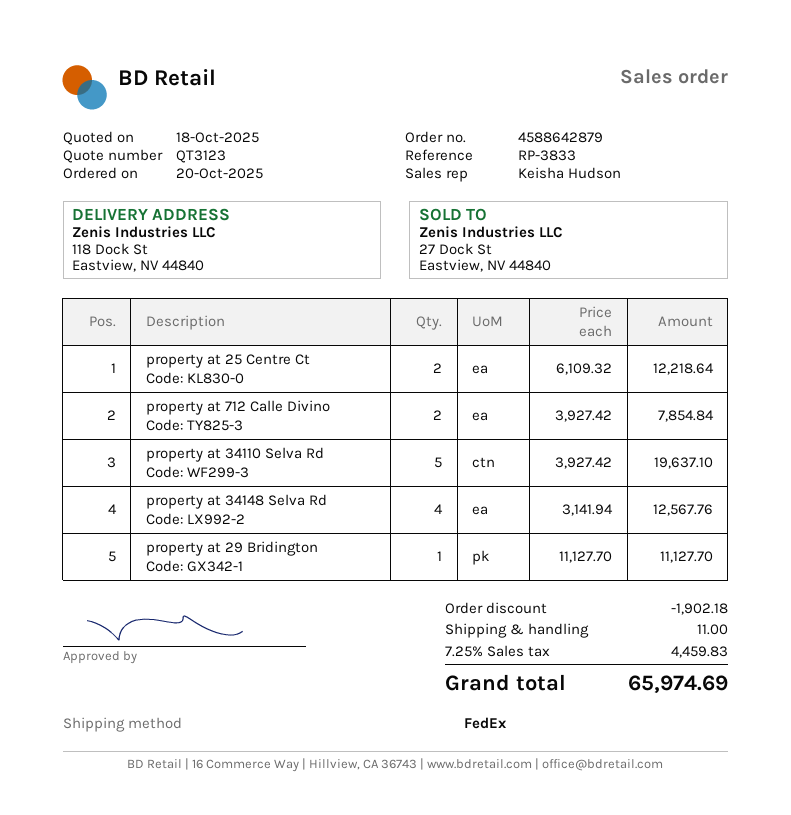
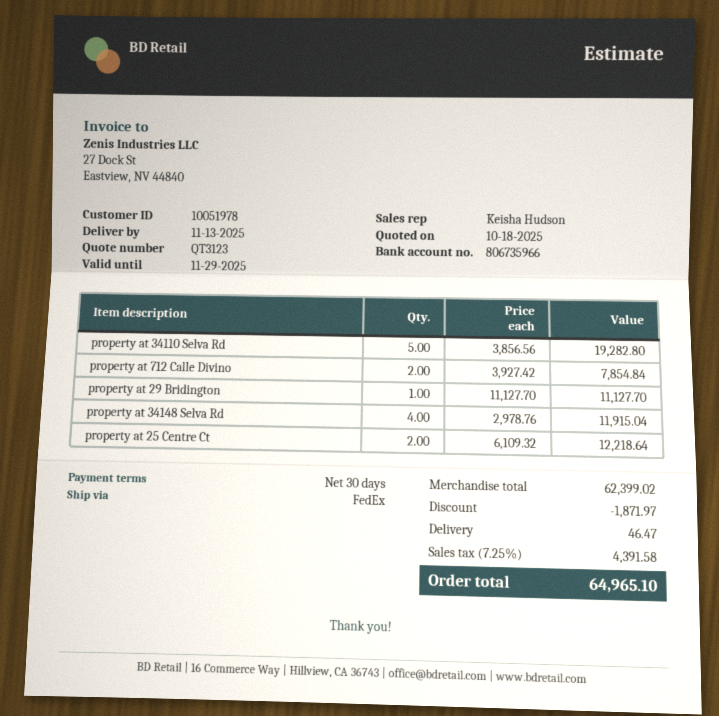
property at 34110 Selva Rd: 5 x 3927.42 = 19637.10 -> 5 x 3856.56 = 19282.80
property at 34148 Selva Rd: 4 x 3141.94 = 12567.76 -> 4 x 2978.76 = 11915.04
discount: 1902.18 -> 1871.97
shipping: 11.00 -> 46.47
tax: 7.25% = 4459.83 -> 7.25% = 4391.58
total: 65974.69 -> 64965.10

